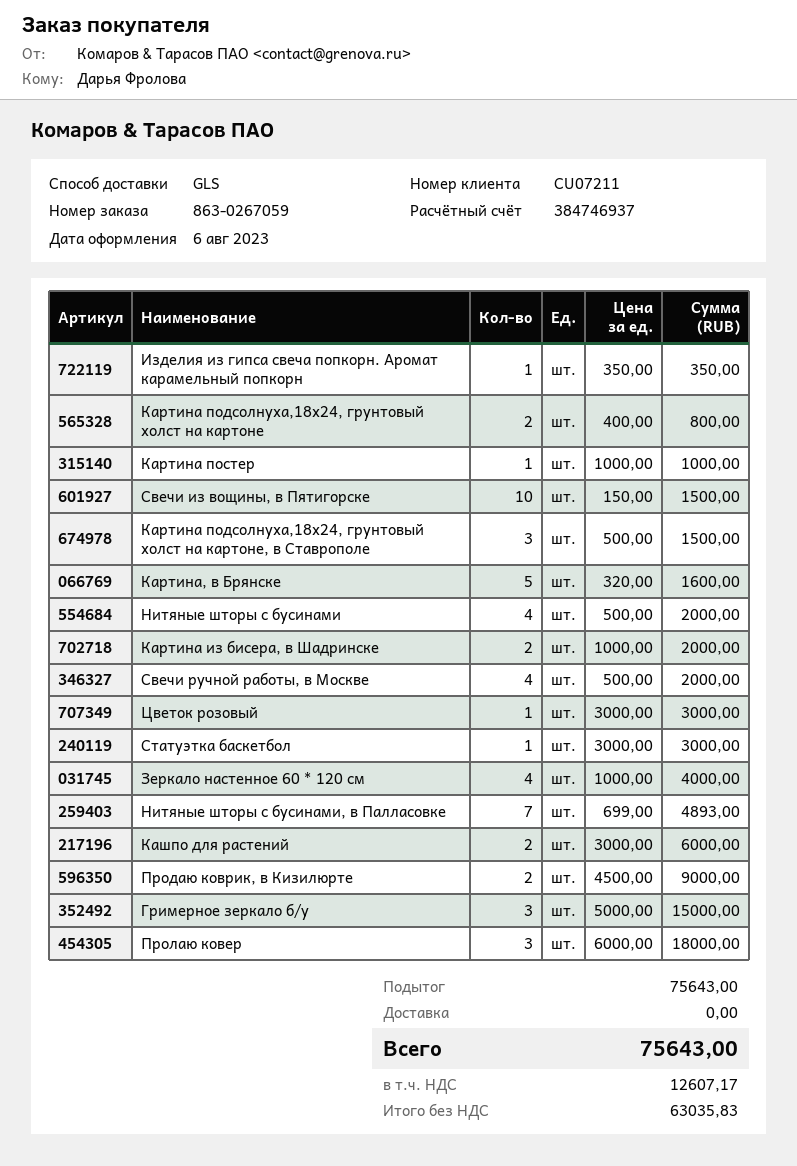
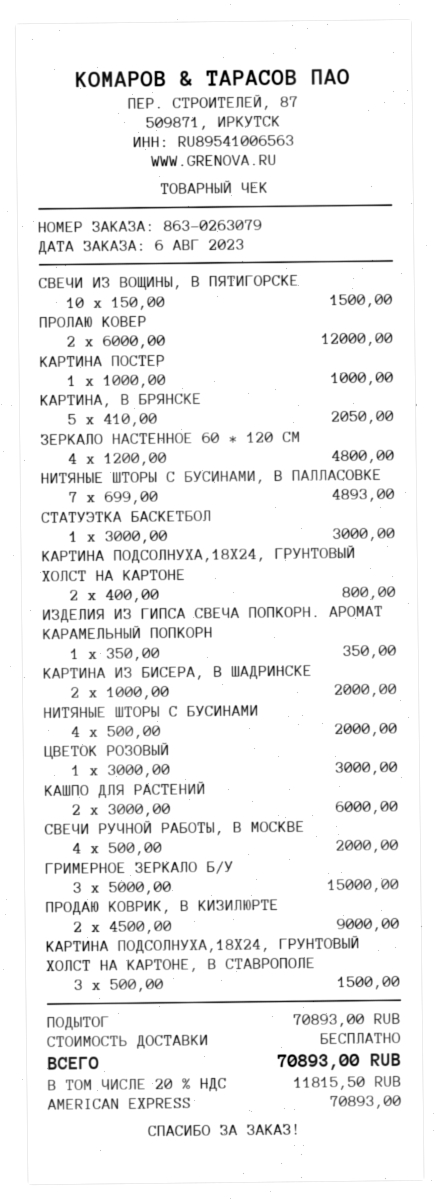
order number: 863-0267059 -> 863-0263079
Картина, в Брянске: 5 x 320.00 = 1600.00 -> 5 x 410.00 = 2050.00
Зеркало настенное 60 * 120 см: 4 x 1000.00 = 4000.00 -> 4 x 1200.00 = 4800.00
Пролаю ковер: 3 x 6000.00 = 18000.00 -> 2 x 6000.00 = 12000.00
subtotal: 75643.00 -> 70893.00
tax: 12607.17 -> 11815.50
total: 75643.00 -> 70893.00

